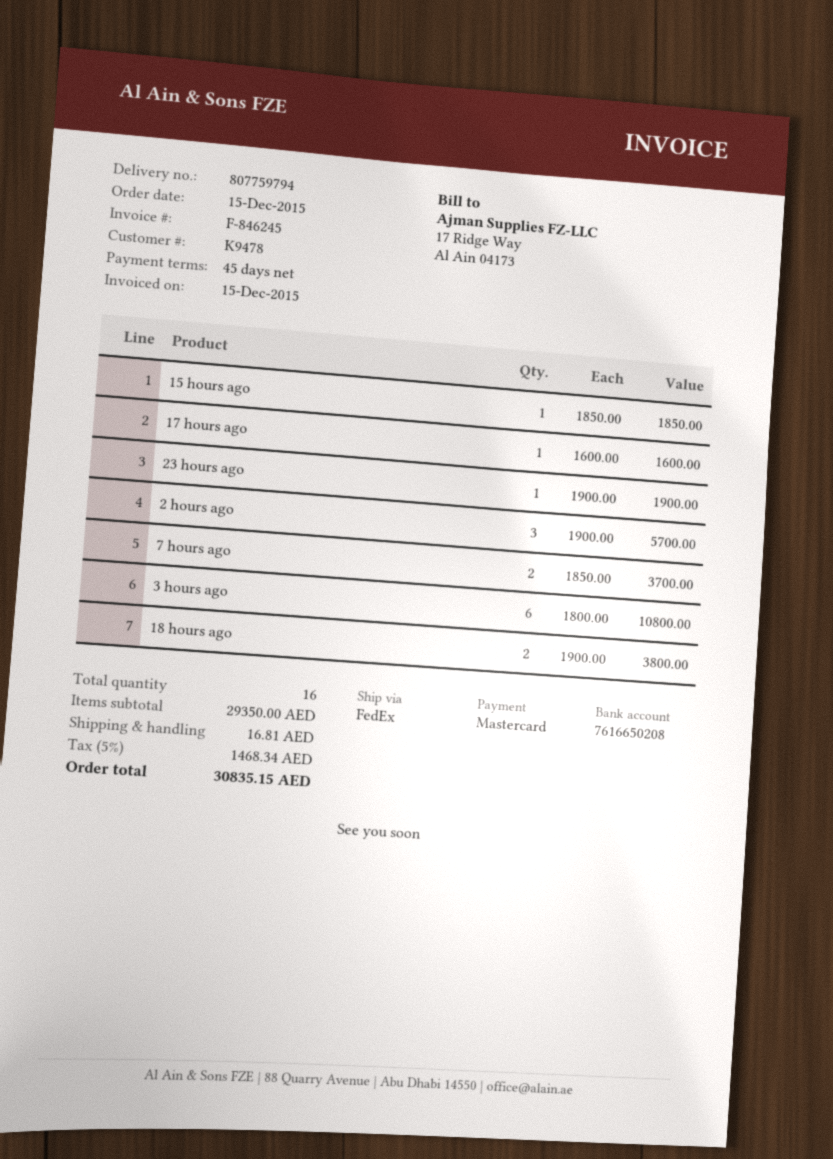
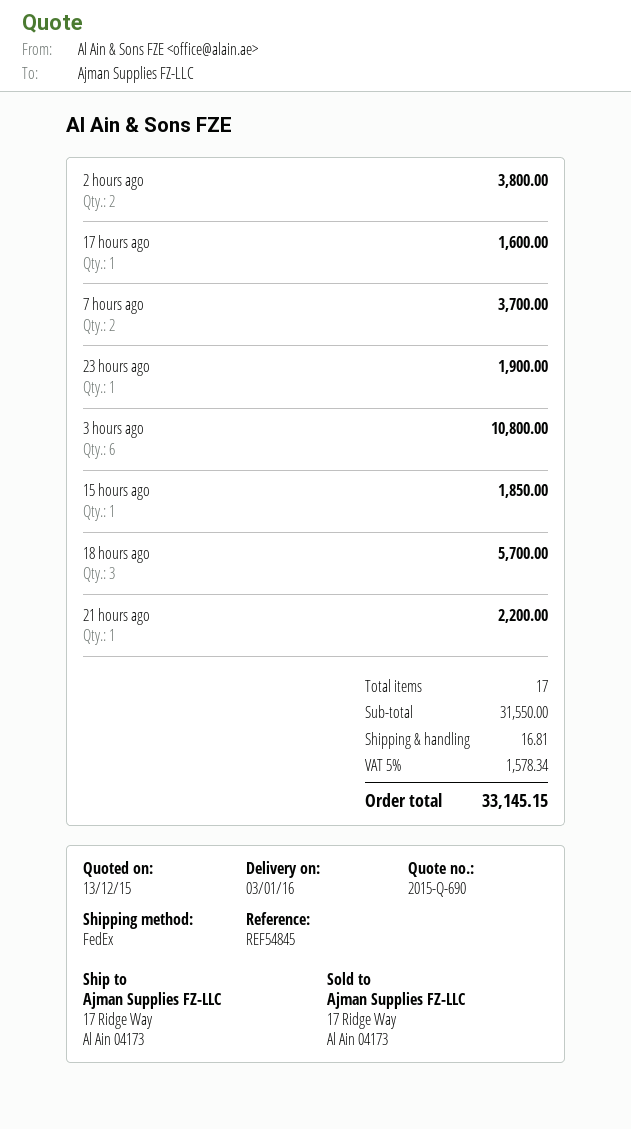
2 hours ago: 3 for 5700.00 -> 2 for 3800.00
18 hours ago: 2 for 3800.00 -> 3 for 5700.00
21 hours ago: none -> 1 for 2200.00
total quantity: 16 -> 17
subtotal: 29350.00 -> 31550.00
tax: 5% = 1468.34 -> 5% = 1578.34
total: 30835.15 -> 33145.15

